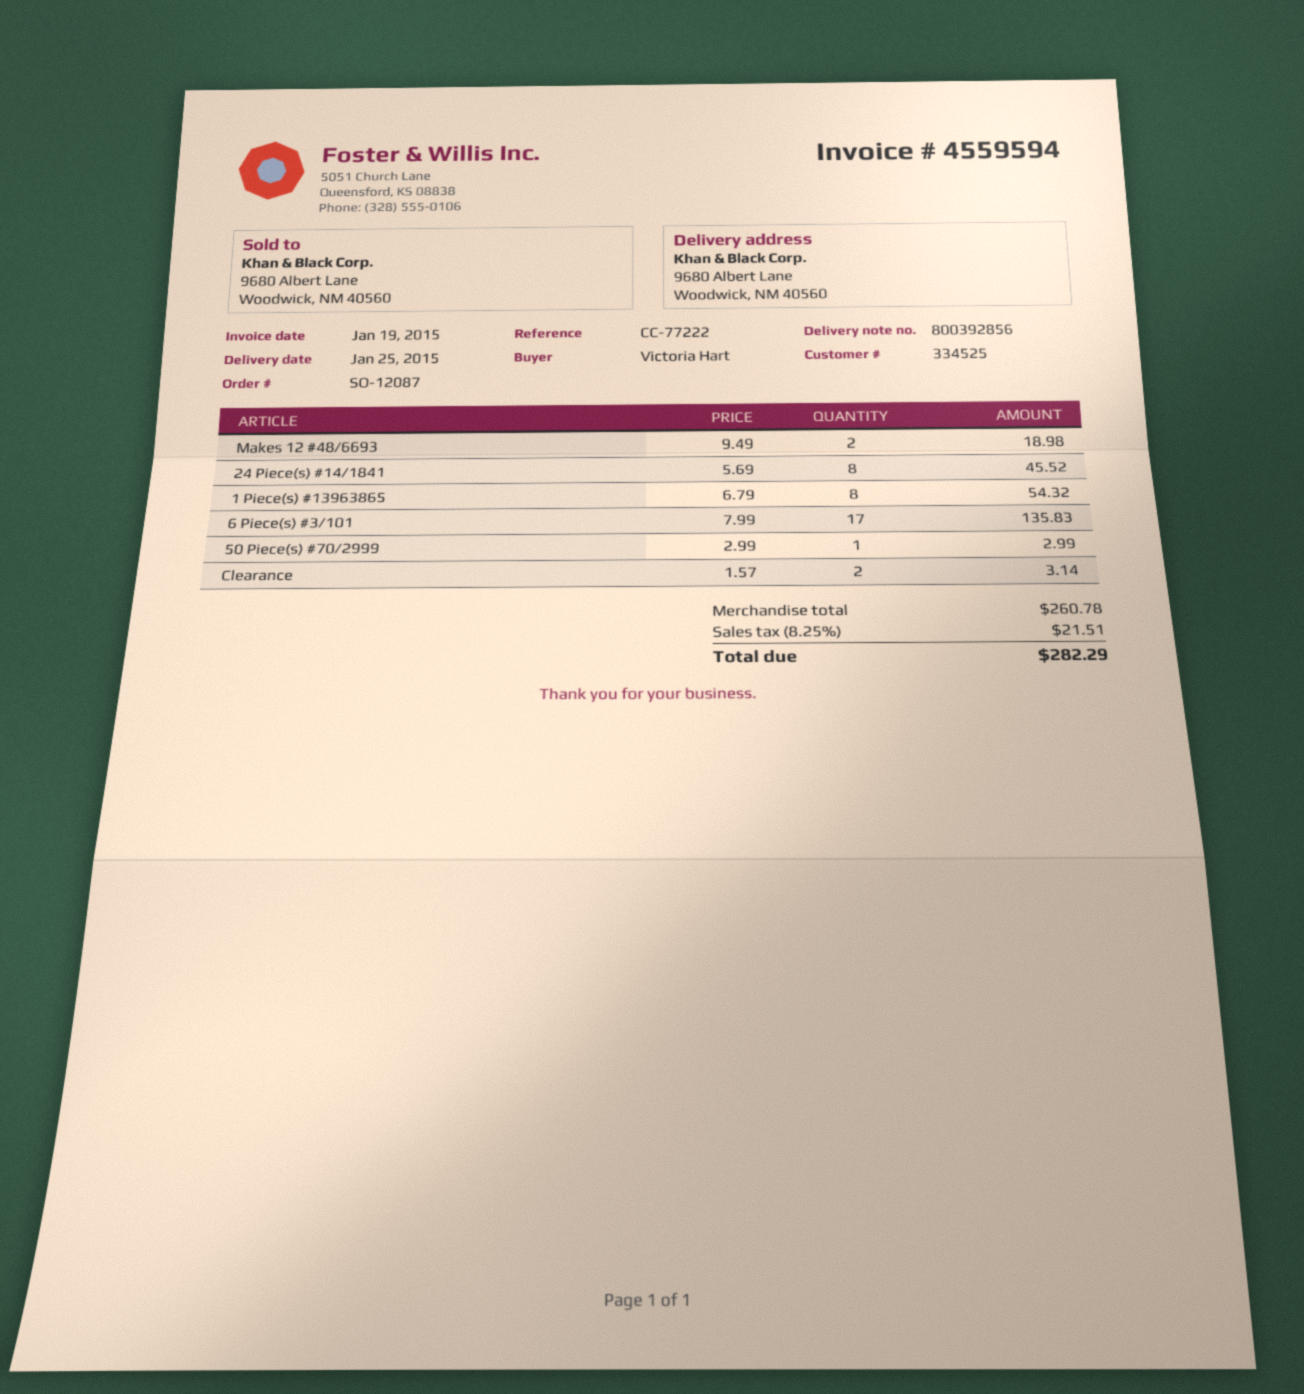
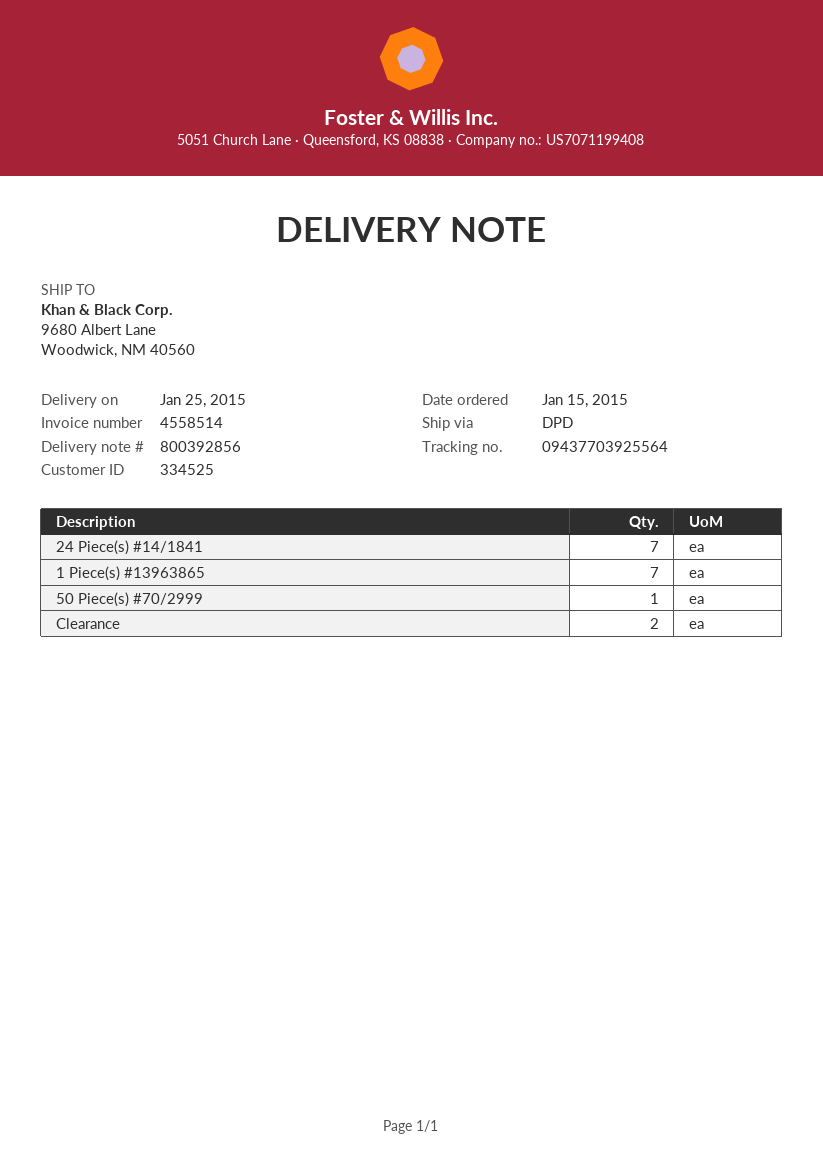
invoice number: 4559594 -> 4558514
Makes 12 #48/6693: 2 -> none
24 Piece(s) #14/1841: 8 -> 7
1 Piece(s) #13963865: 8 -> 7
6 Piece(s) #3/101: 17 -> none

